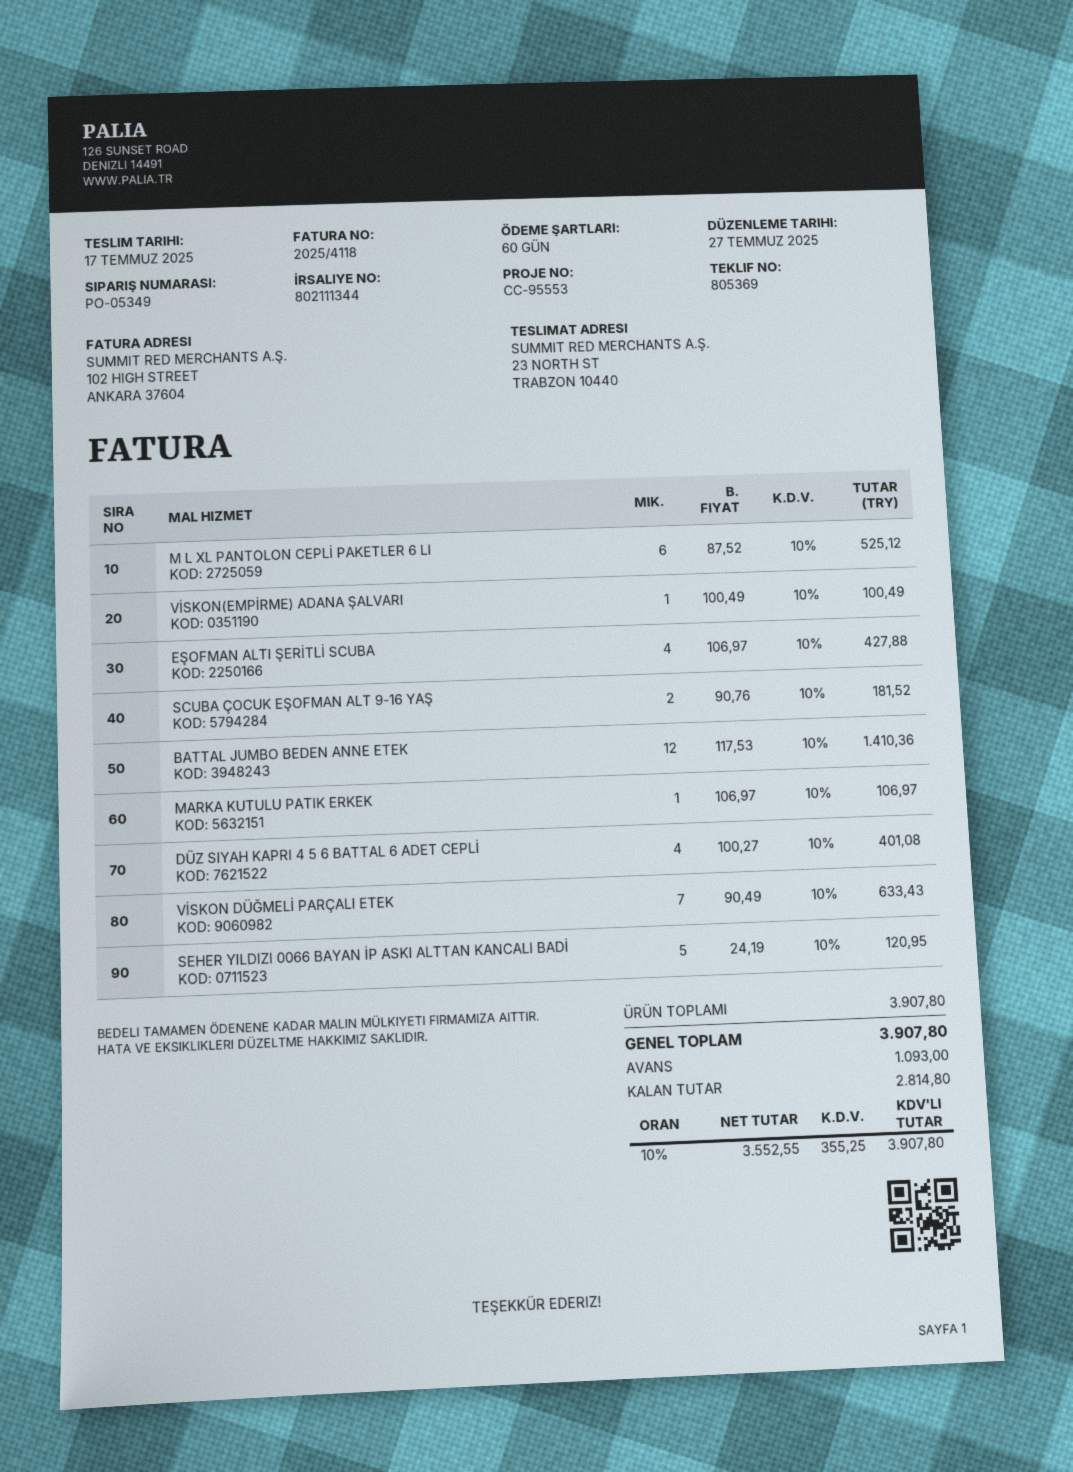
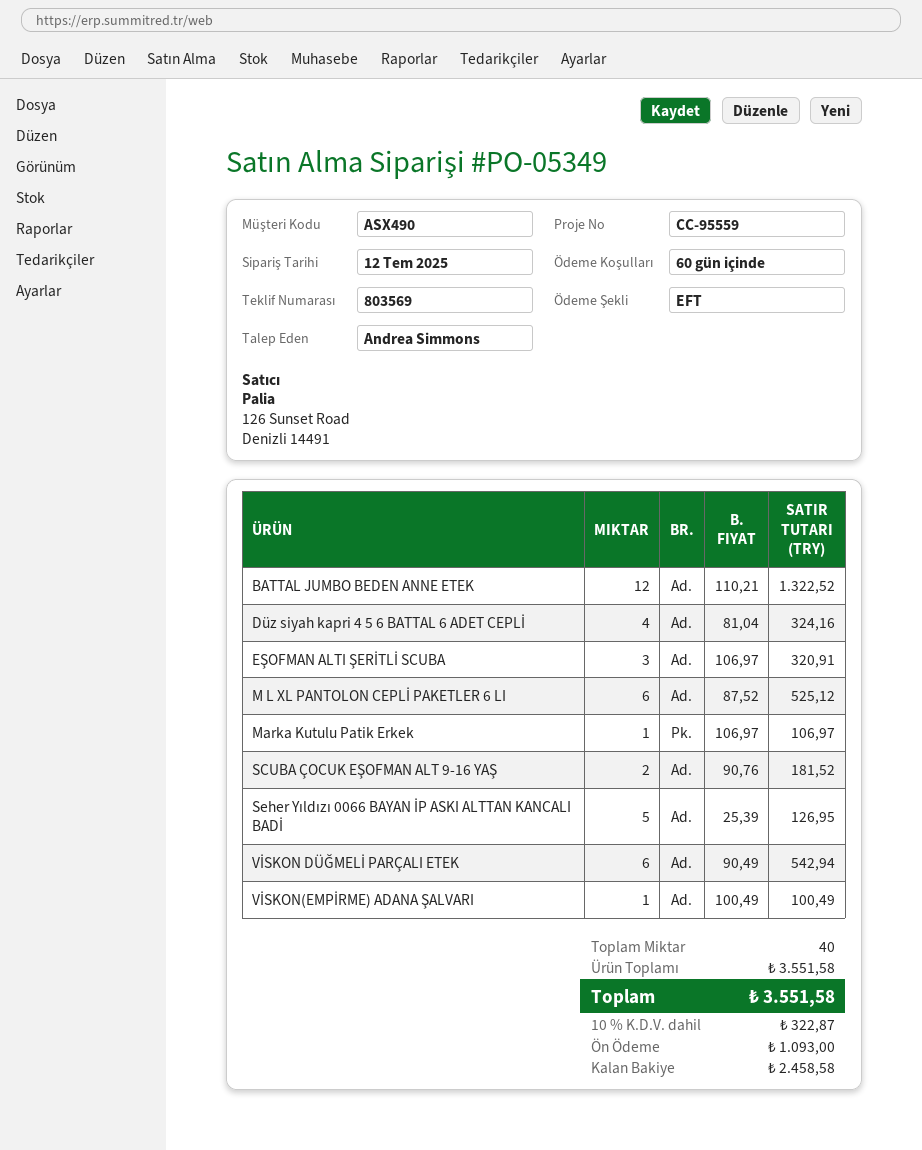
quote number: 805369 -> 803569
reference: CC-95553 -> CC-95559
EŞOFMAN ALTI ŞERİTLİ SCUBA: 4 x 106.97 = 427.88 -> 3 x 106.97 = 320.91
BATTAL JUMBO BEDEN ANNE ETEK: 12 x 117.53 = 1410.36 -> 12 x 110.21 = 1322.52
DÜZ SIYAH KAPRI 4 5 6 BATTAL 6 ADET CEPLİ: 4 x 100.27 = 401.08 -> 4 x 81.04 = 324.16
VİSKON DÜĞMELİ PARÇALI ETEK: 7 x 90.49 = 633.43 -> 6 x 90.49 = 542.94
SEHER YILDIZI 0066 BAYAN İP ASKI ALTTAN KANCALI BADİ: 5 x 24.19 = 120.95 -> 5 x 25.39 = 126.95
subtotal: 3907.80 -> 3551.58
tax: 10% = 355.25 -> 10% = 322.87
total: 3907.80 -> 3551.58
balance: 2814.80 -> 2458.58

